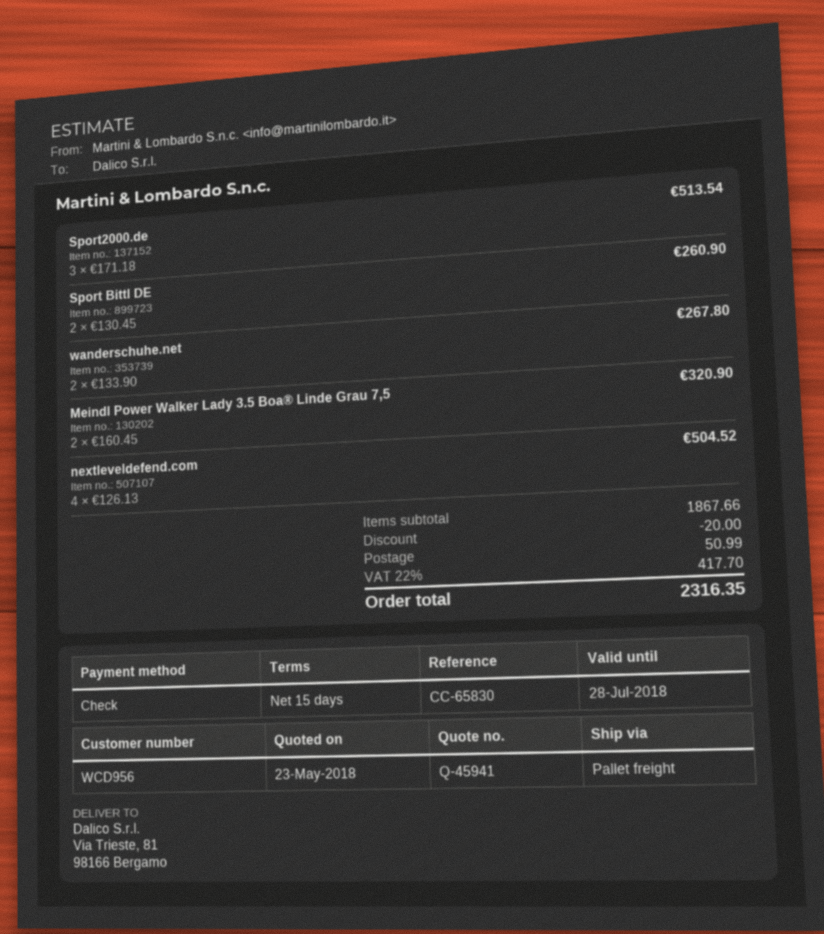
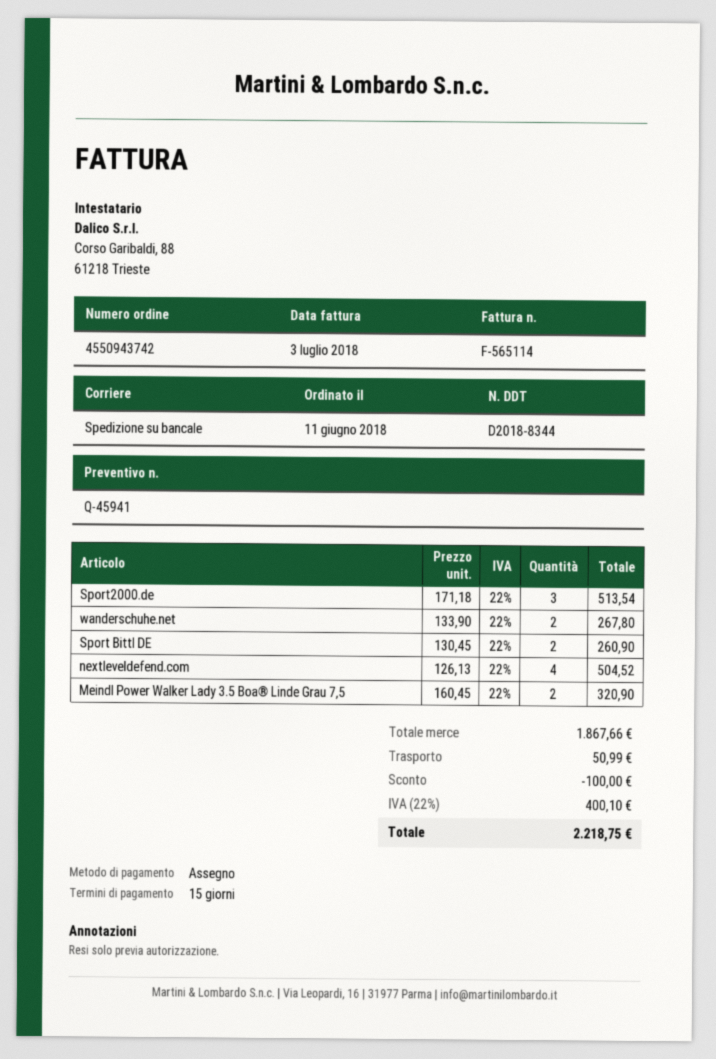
discount: 20.00 -> 100.00
tax: 22% = 417.70 -> 22% = 400.10
total: 2316.35 -> 2218.75

